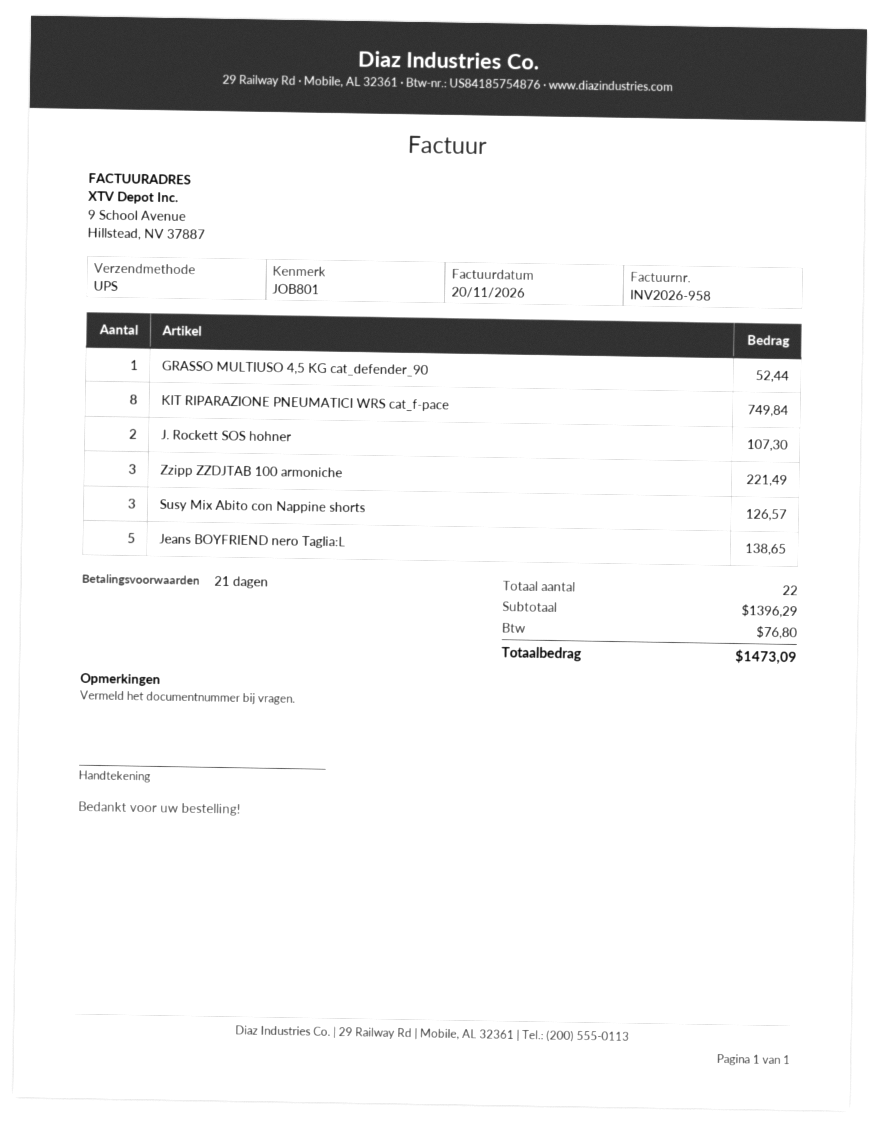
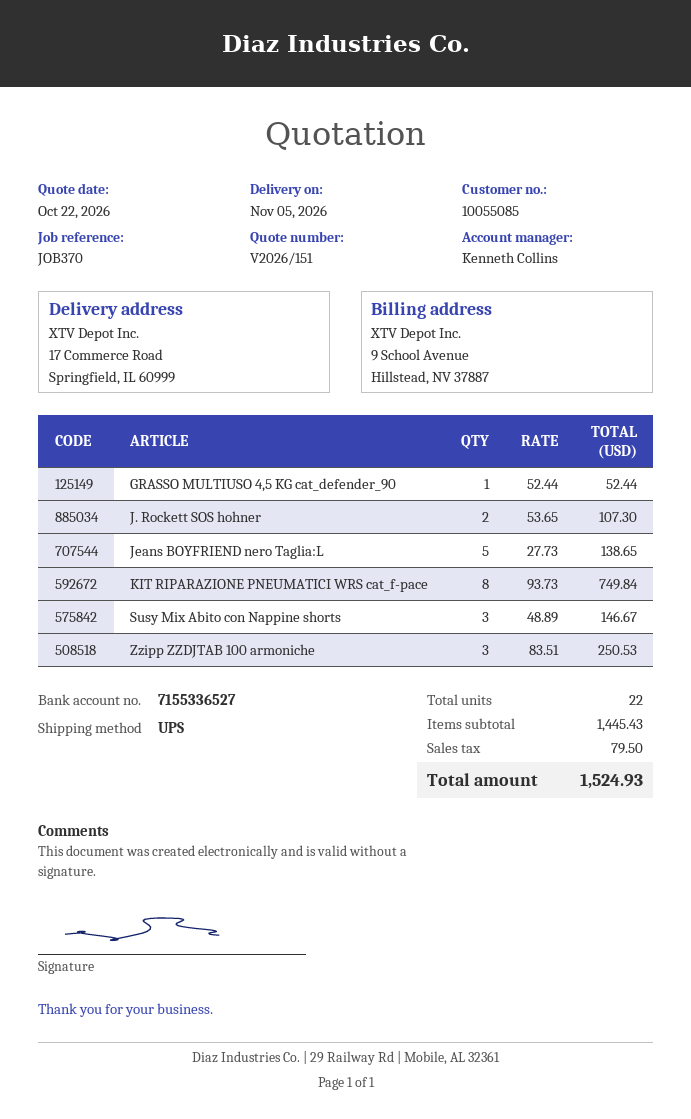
reference: JOB801 -> JOB370
Zzipp ZZDJTAB 100 armoniche: 3 for 221.49 -> 3 for 250.53
Susy Mix Abito con Nappine shorts: 3 for 126.57 -> 3 for 146.67
subtotal: 1396.29 -> 1445.43
tax: 76.80 -> 79.50
total: 1473.09 -> 1524.93

